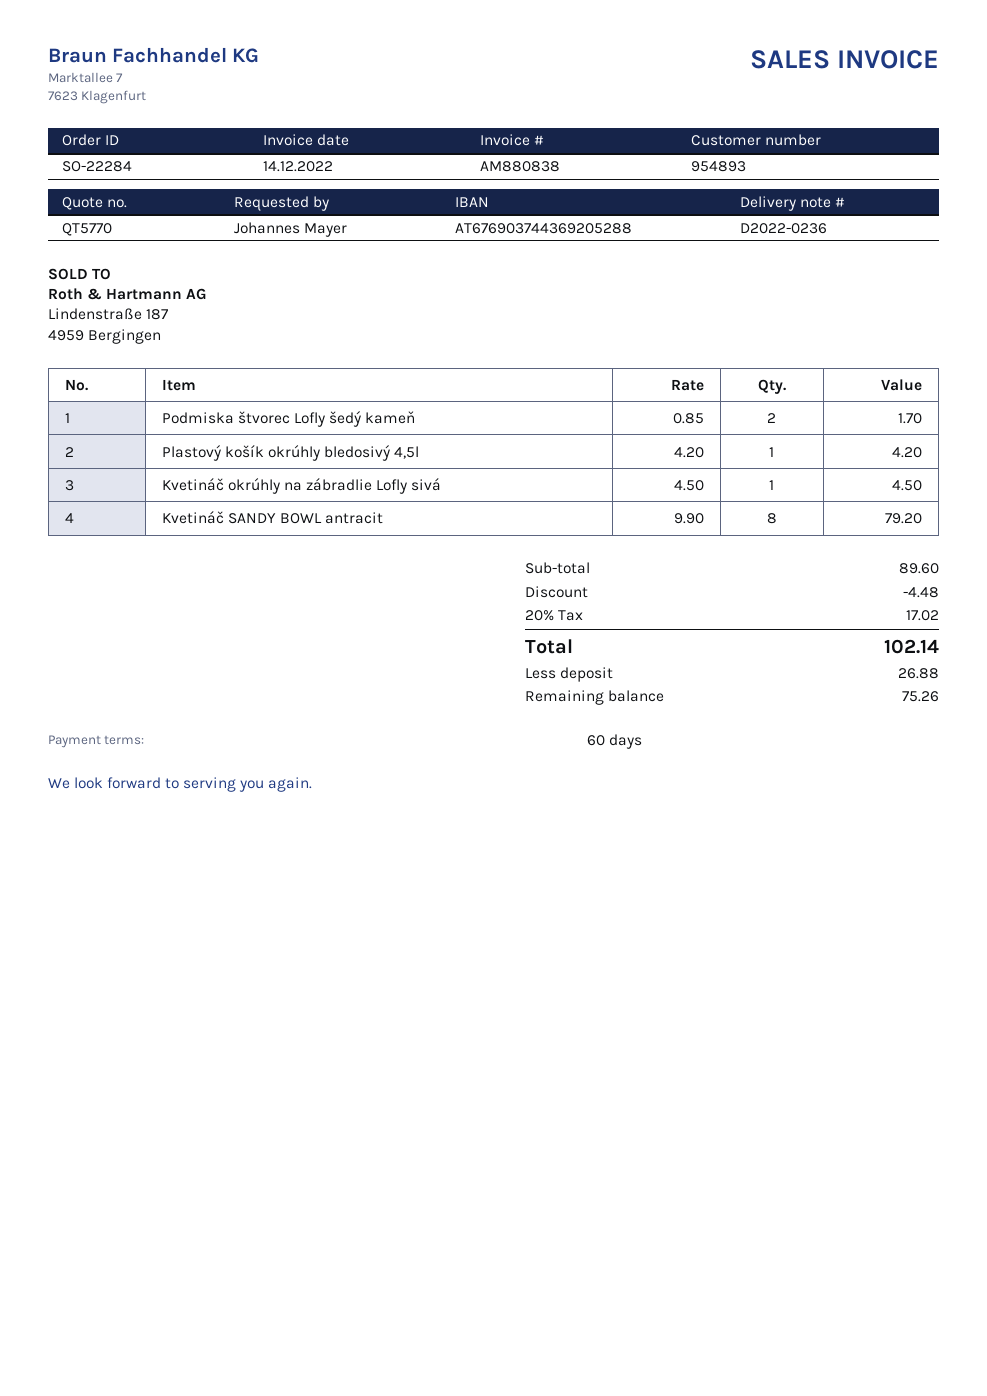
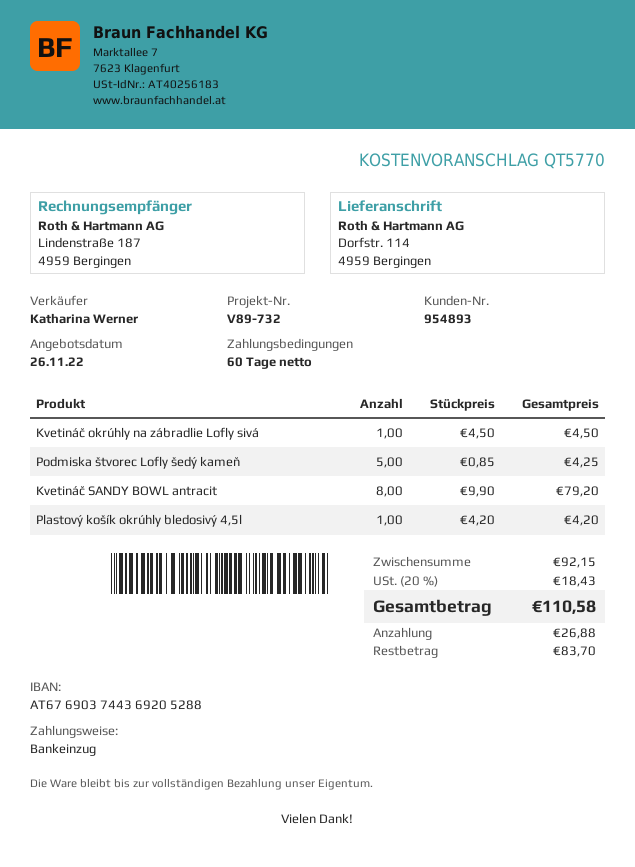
Podmiska štvorec Lofly šedý kameň: 2 x 0.85 = 1.70 -> 5 x 0.85 = 4.25
subtotal: 89.60 -> 92.15
discount: 4.48 -> none
tax: 20% = 17.02 -> 20% = 18.43
total: 102.14 -> 110.58
balance: 75.26 -> 83.70

